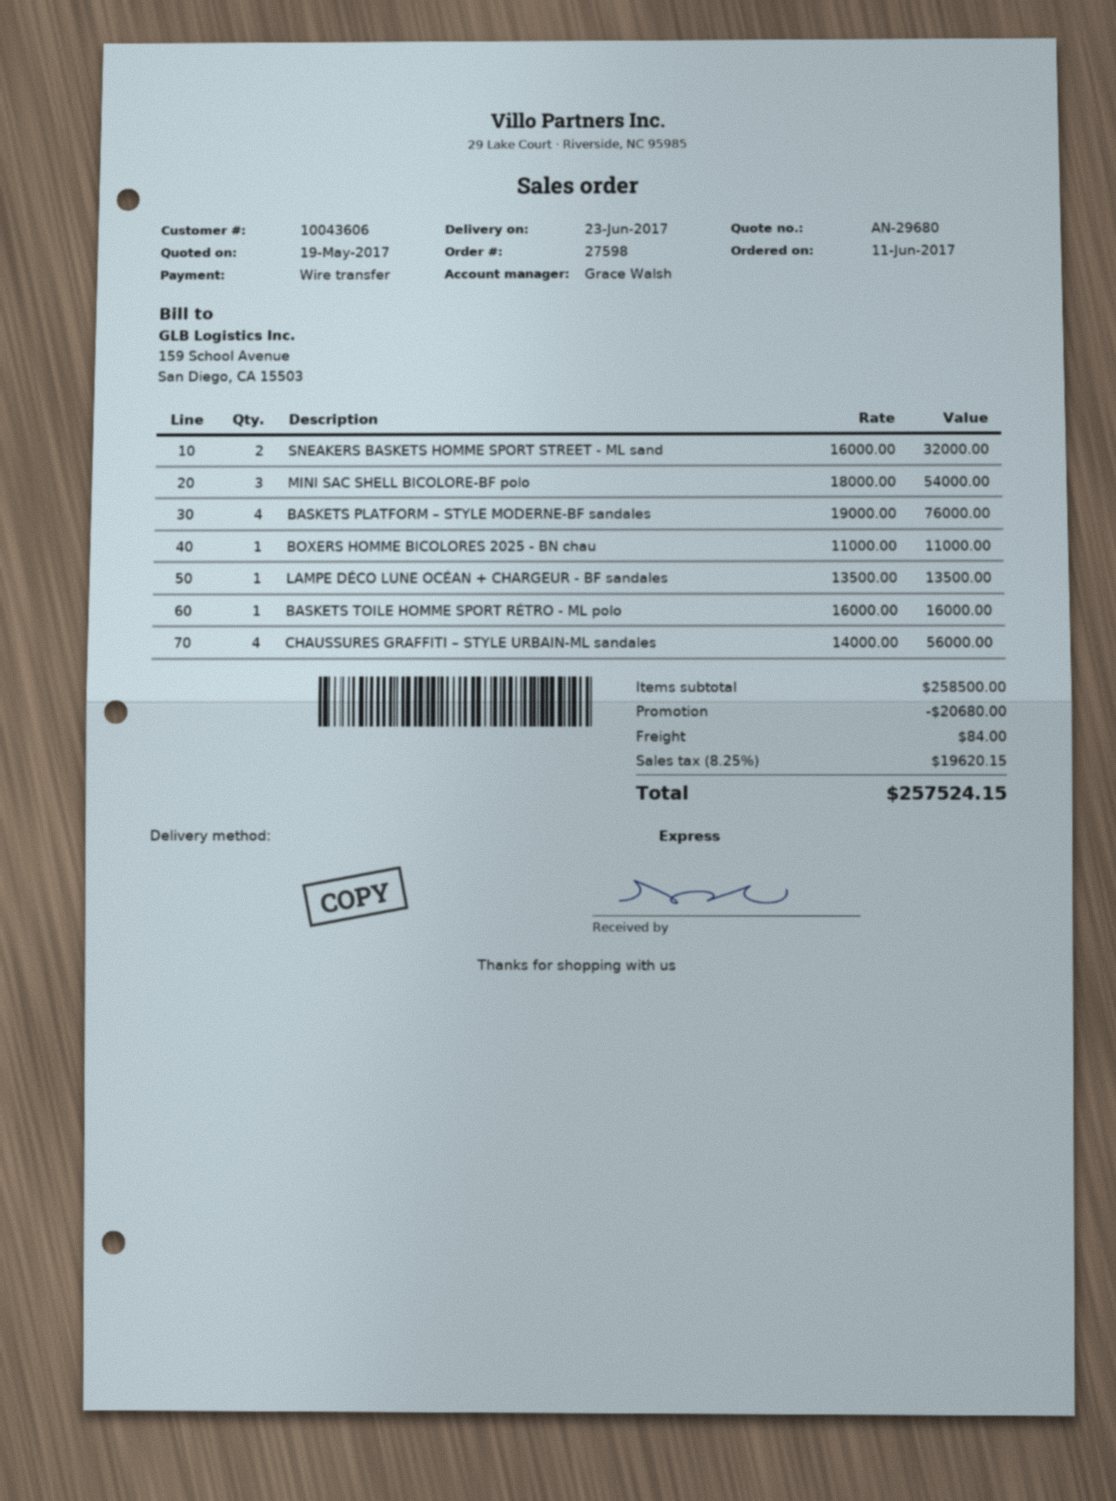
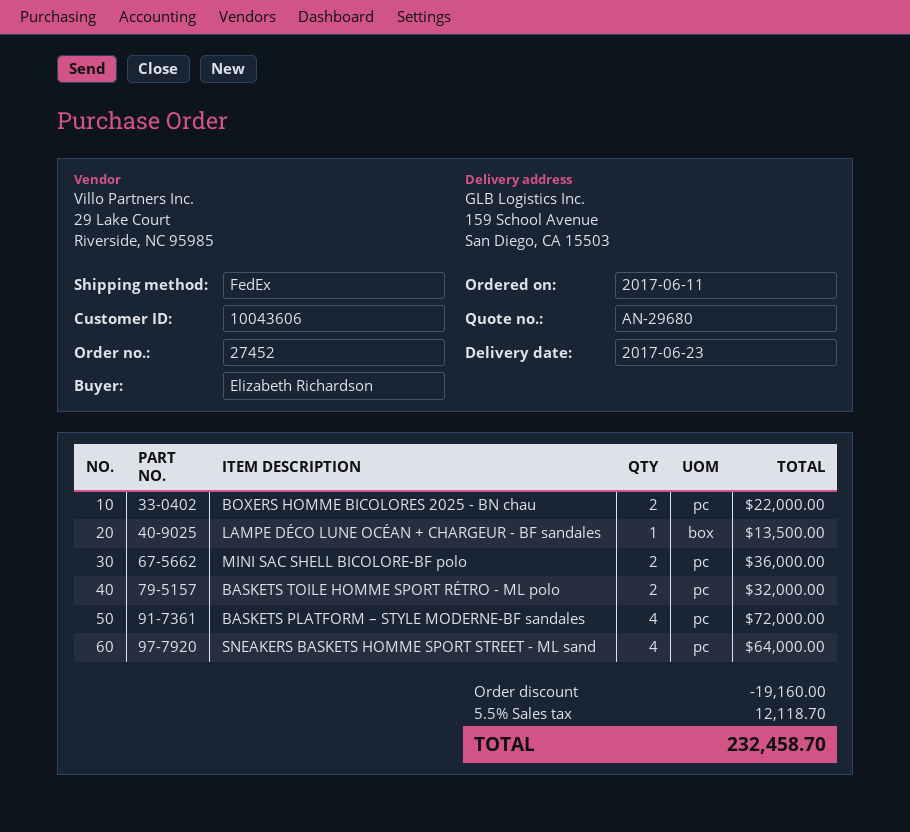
order number: 27598 -> 27452
shipping method: express -> FedEx
SNEAKERS BASKETS HOMME SPORT STREET - ML sand: 2 for 32000.00 -> 4 for 64000.00
MINI SAC SHELL BICOLORE-BF polo: 3 for 54000.00 -> 2 for 36000.00
BASKETS PLATFORM – STYLE MODERNE-BF sandales: 4 for 76000.00 -> 4 for 72000.00
BOXERS HOMME BICOLORES 2025 - BN chau: 1 for 11000.00 -> 2 for 22000.00
BASKETS TOILE HOMME SPORT RÉTRO - ML polo: 1 for 16000.00 -> 2 for 32000.00
CHAUSSURES GRAFFITI – STYLE URBAIN-ML sandales: 4 for 56000.00 -> none
discount: 20680.00 -> 19160.00
shipping: 84.00 -> none
tax: 8.25% = 19620.15 -> 5.5% = 12118.70
total: 257524.15 -> 232458.70

